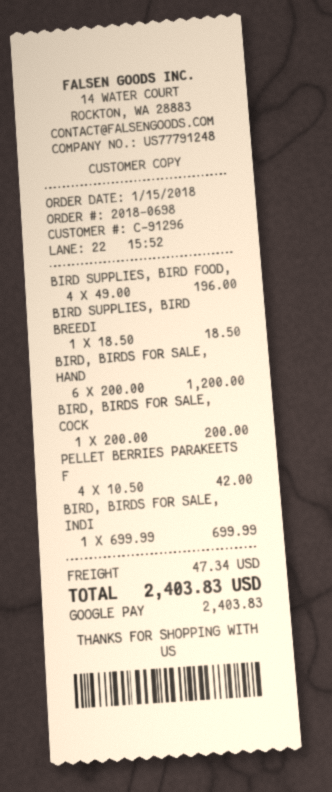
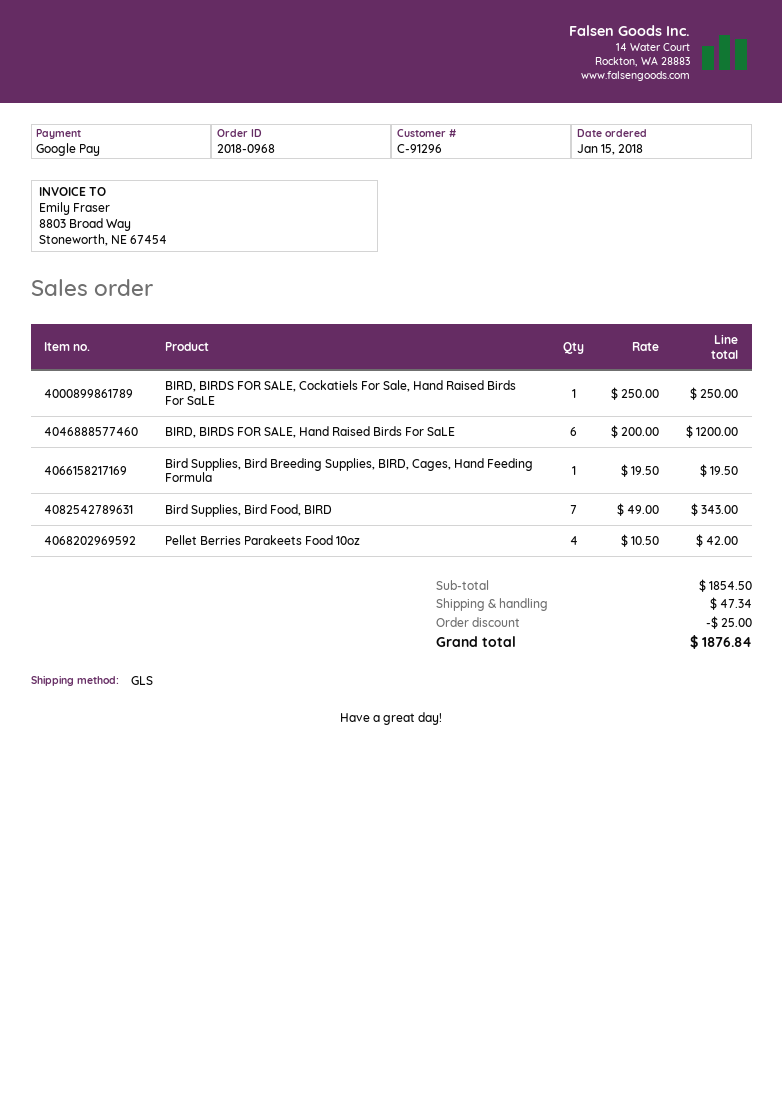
order number: 2018-0698 -> 2018-0968
BIRD SUPPLIES, BIRD FOOD,: 4 x 49.00 = 196.00 -> 7 x 49.00 = 343.00
BIRD SUPPLIES, BIRD BREEDI: 1 x 18.50 = 18.50 -> 1 x 19.50 = 19.50
BIRD, BIRDS FOR SALE, COCK: 1 x 200.00 = 200.00 -> 1 x 250.00 = 250.00
BIRD, BIRDS FOR SALE, INDI: 1 x 699.99 = 699.99 -> none
discount: none -> 25.00
total: 2403.83 -> 1876.84

